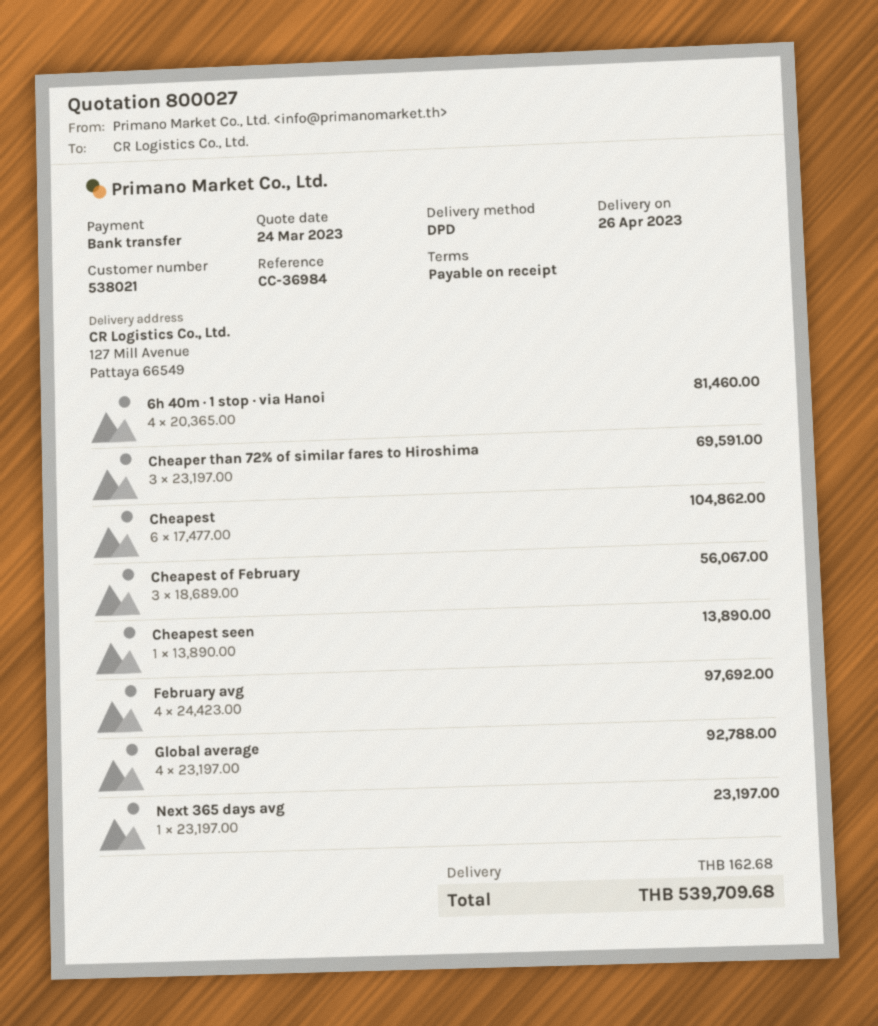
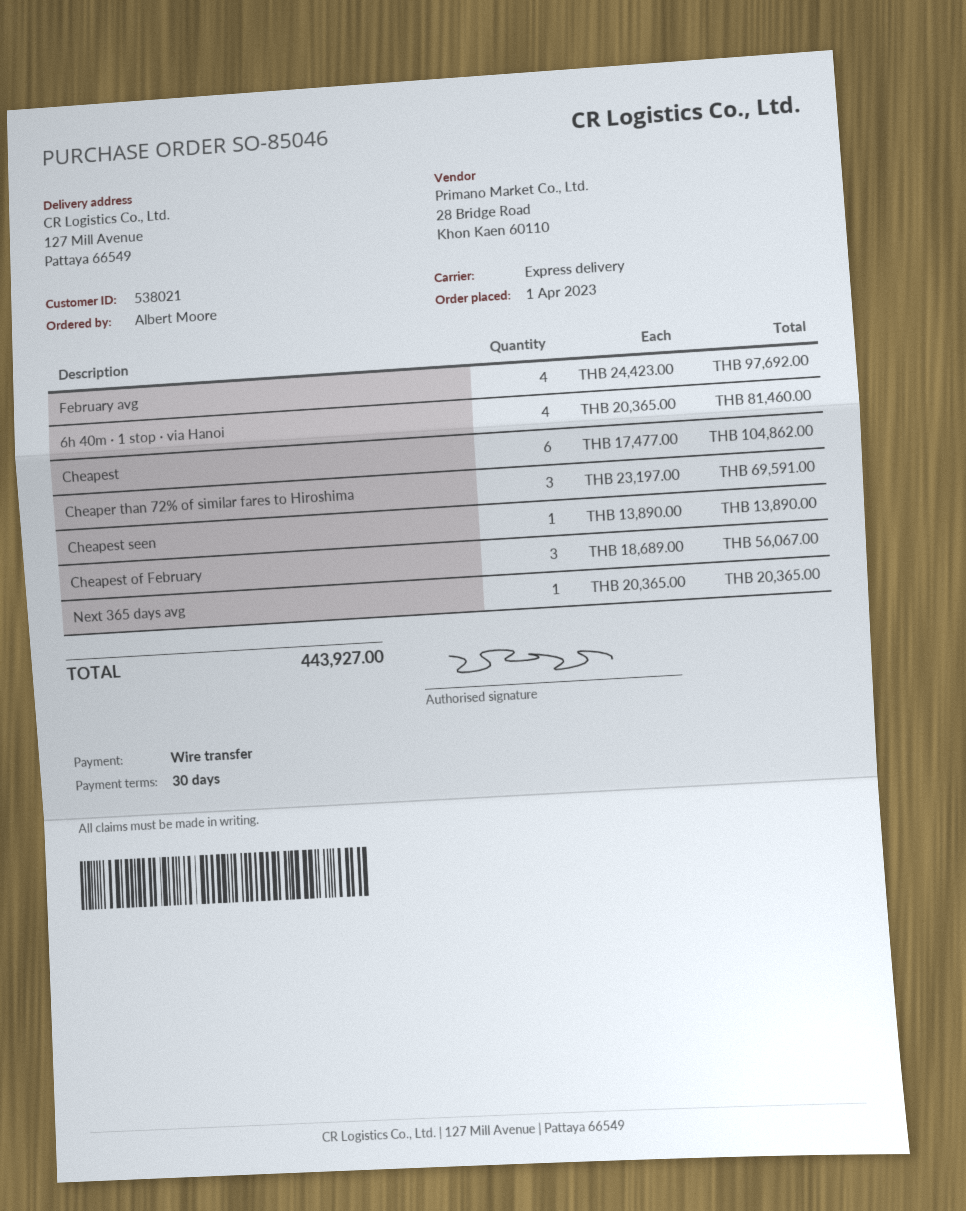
payment terms: on receipt -> 30 days
shipping method: DPD -> express
Global average: 4 x 23197.00 = 92788.00 -> none
Next 365 days avg: 1 x 23197.00 = 23197.00 -> 1 x 20365.00 = 20365.00
shipping: 162.68 -> none
total: 539709.68 -> 443927.00

